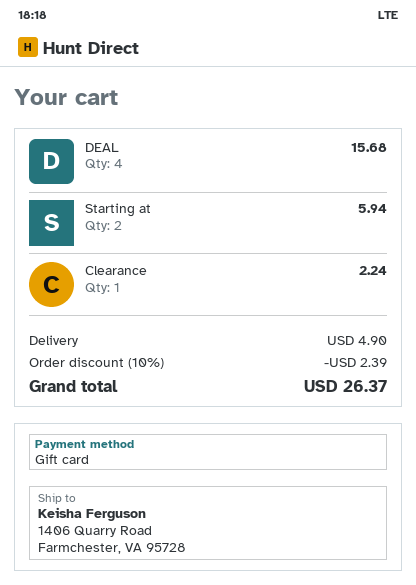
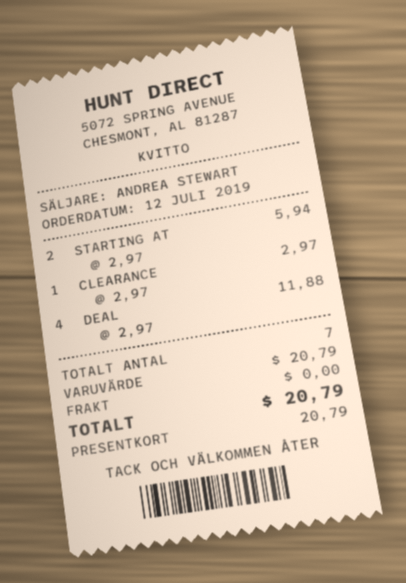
DEAL: 4 for 15.68 -> 4 for 11.88
Clearance: 1 for 2.24 -> 1 for 2.97
discount: 10% = 2.39 -> none
shipping: 4.90 -> 0.00
total: 26.37 -> 20.79

